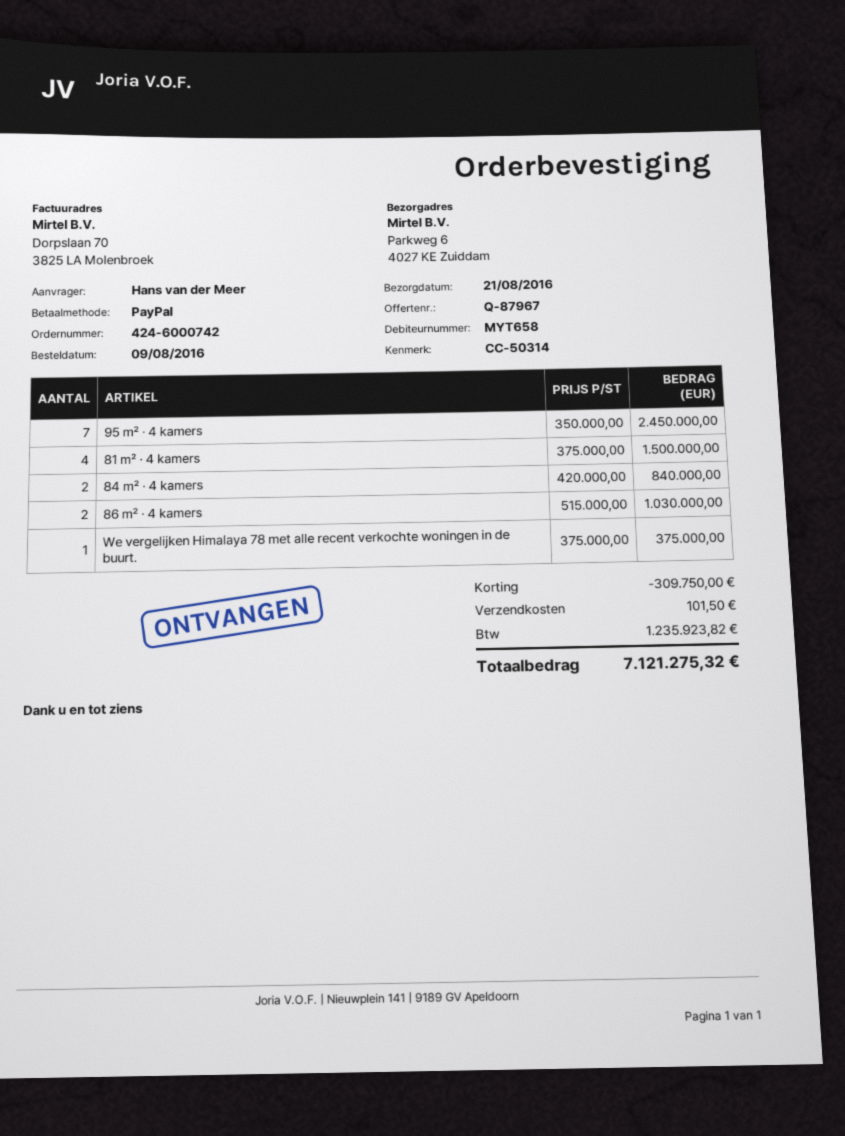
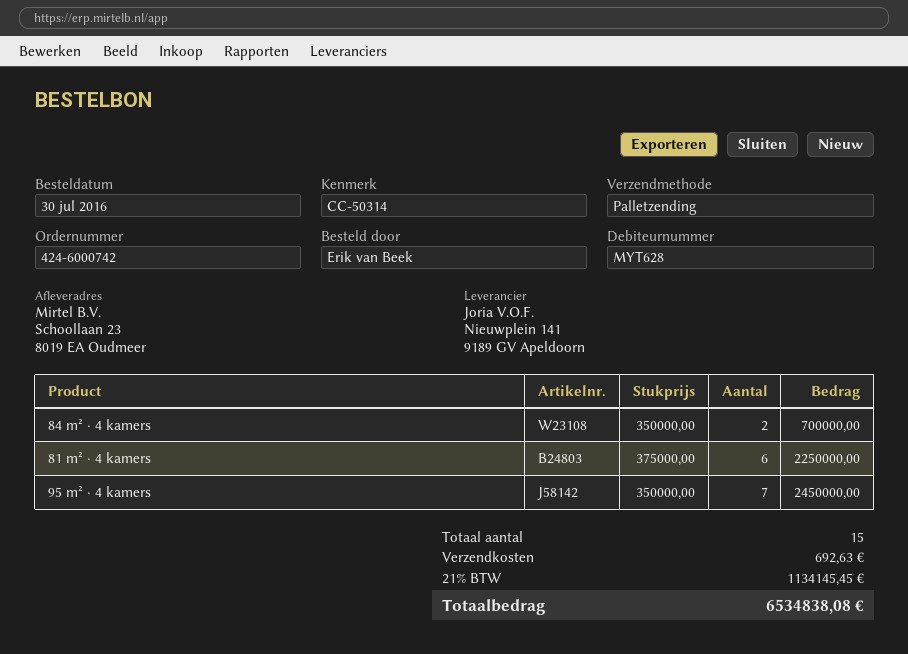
order date: 2016-08-09 -> 2016-07-30
customer number: MYT658 -> MYT628
ordered by: Hans van der Meer -> Erik van Beek
ship to: Parkweg 6, 4027 KE Zuiddam -> Schoollaan 23, 8019 EA Oudmeer
81 m² · 4 kamers: 4 x 375000.00 = 1500000.00 -> 6 x 375000.00 = 2250000.00
84 m² · 4 kamers: 2 x 420000.00 = 840000.00 -> 2 x 350000.00 = 700000.00
86 m² · 4 kamers: 2 x 515000.00 = 1030000.00 -> none
We vergelijken Himalaya 78 met alle recent verkochte woningen in de buurt.: 1 x 375000.00 = 375000.00 -> none
discount: 309750.00 -> none
shipping: 101.50 -> 692.63
tax: 1235923.82 -> 1134145.45
total: 7121275.32 -> 6534838.08

